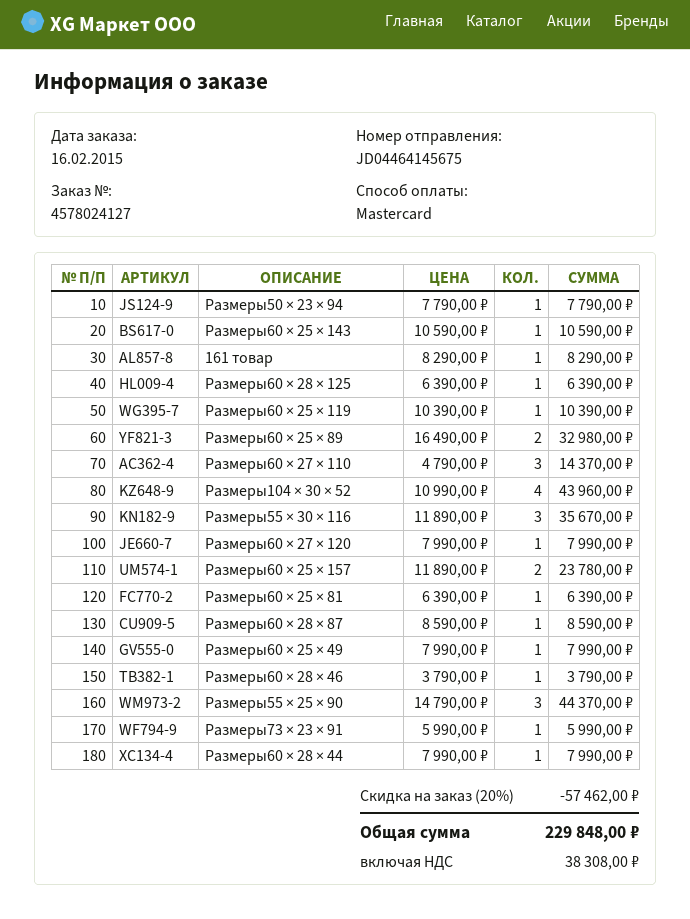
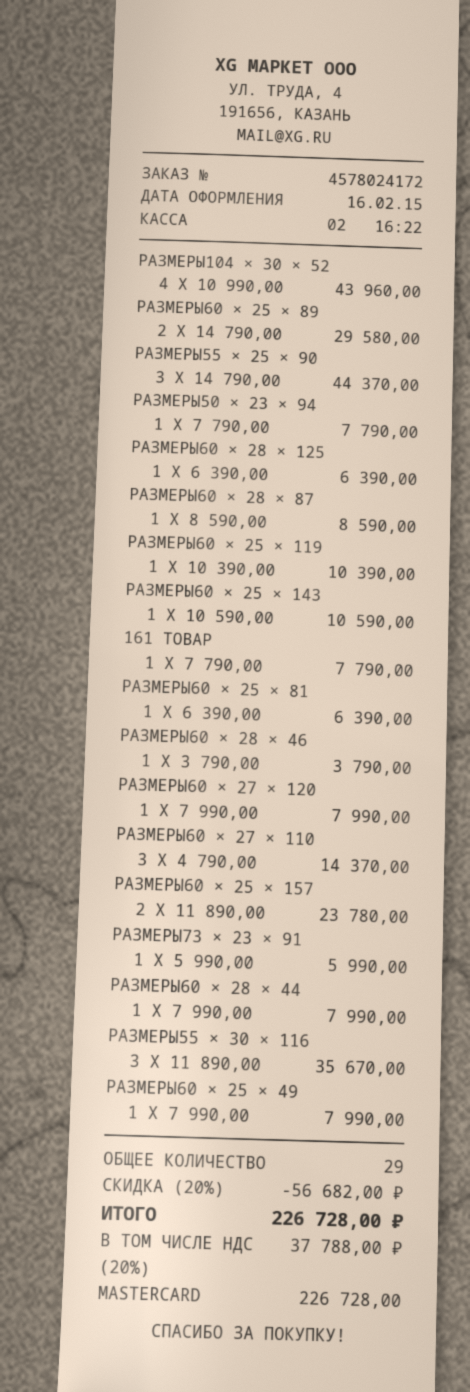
order number: 4578024127 -> 4578024172
161 товар: 1 x 8290.00 = 8290.00 -> 1 x 7790.00 = 7790.00
Размеры60 × 25 × 89: 2 x 16490.00 = 32980.00 -> 2 x 14790.00 = 29580.00
discount: 20% = 57462.00 -> 20% = 56682.00
tax: 38308.00 -> 37788.00
total: 229848.00 -> 226728.00

